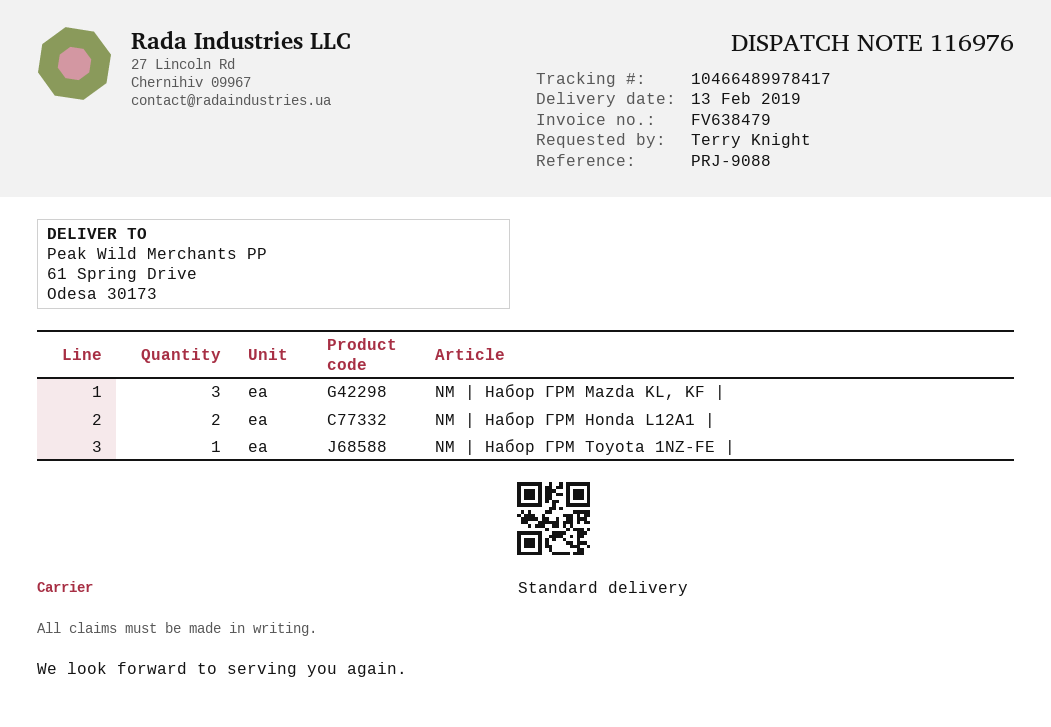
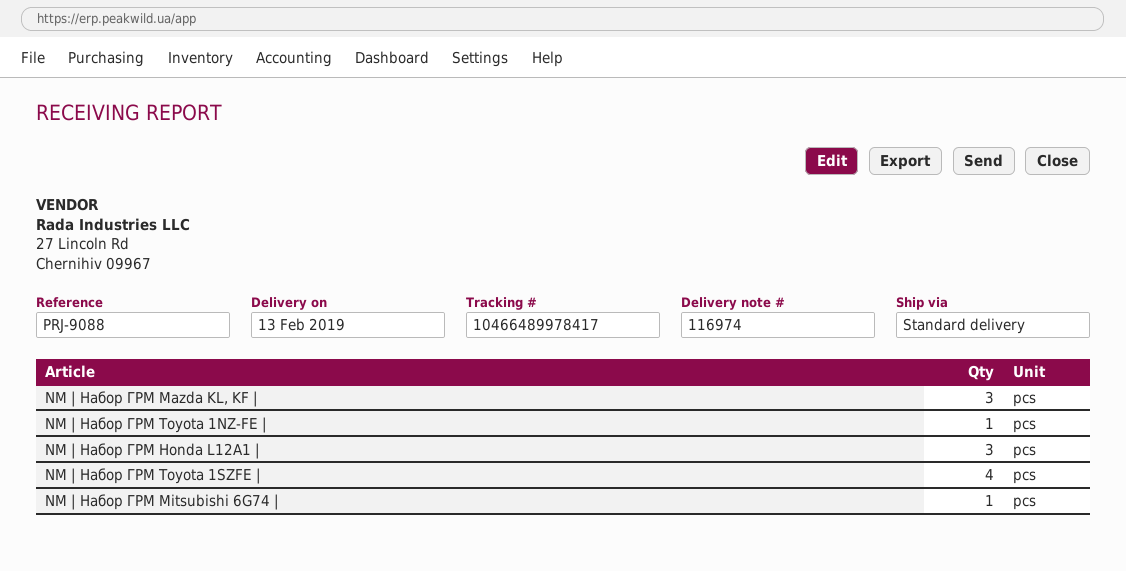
delivery note number: 116976 -> 116974
NM | Набор ГРМ Honda L12A1 |: 2 -> 3
NM | Набор ГРМ Toyota 1SZFE |: none -> 4
NM | Набор ГРМ Mitsubishi 6G74 |: none -> 1

